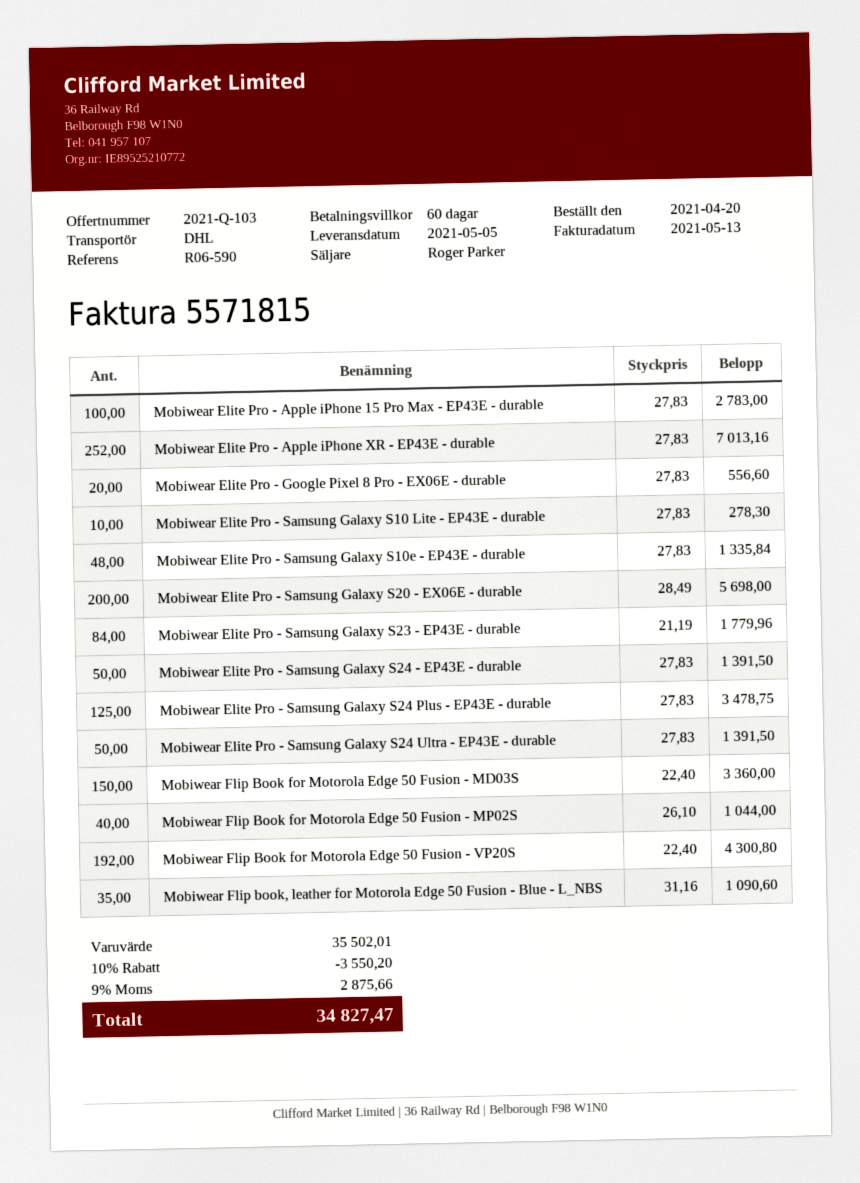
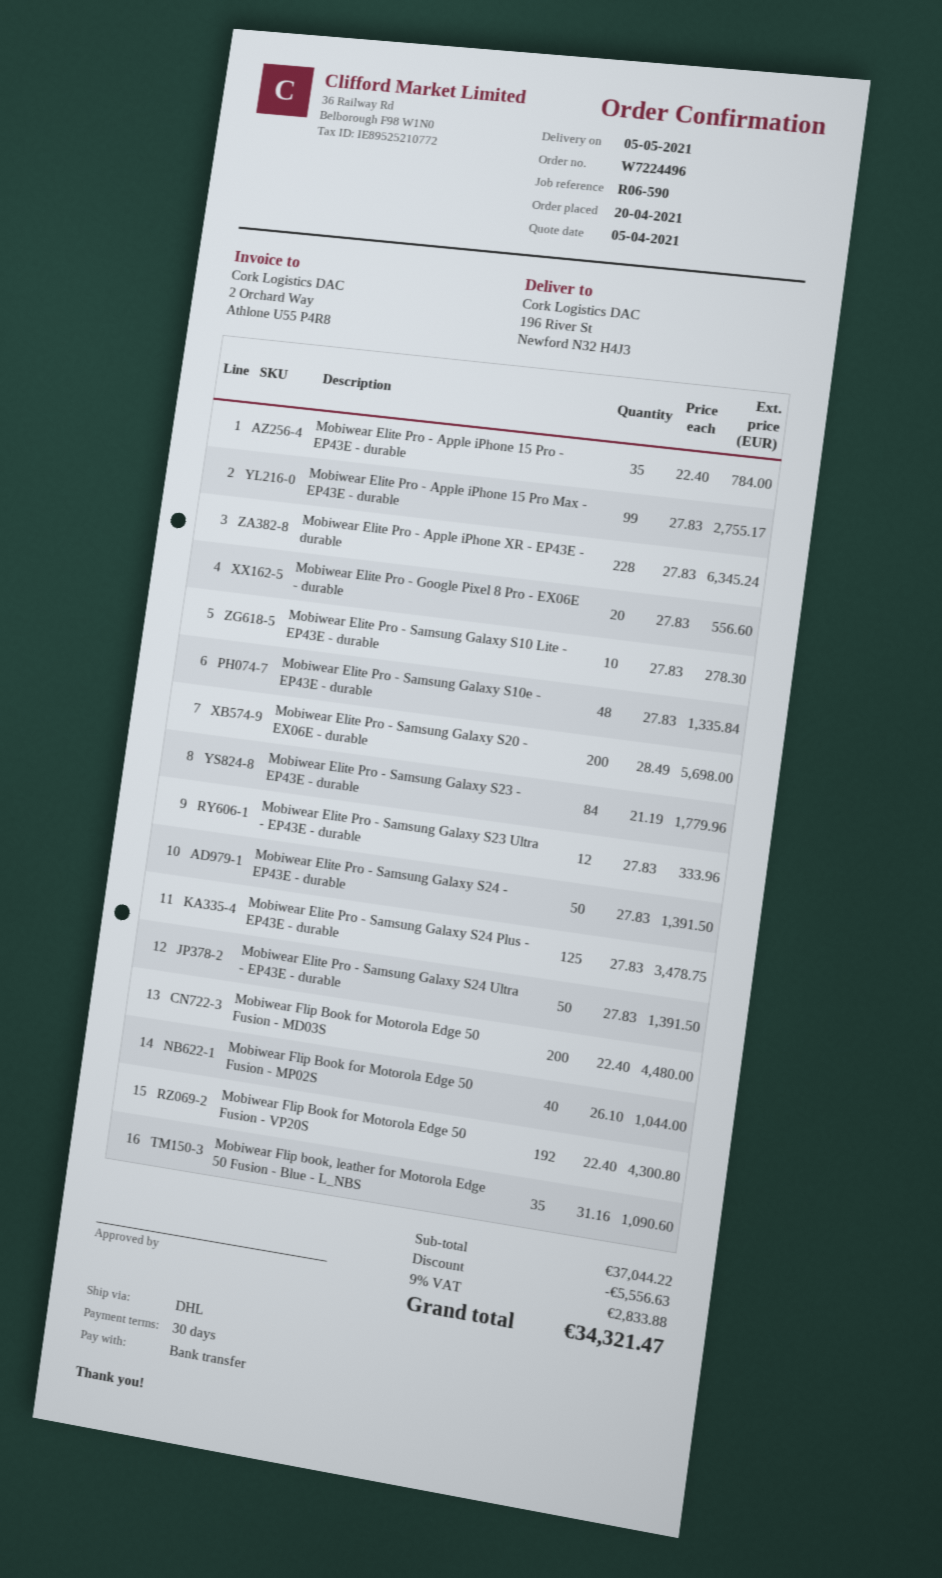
payment terms: 60 days -> 30 days
Mobiwear Elite Pro - Apple iPhone 15 Pro Max - EP43E - durable: 100 x 27.83 = 2783.00 -> 99 x 27.83 = 2755.17
Mobiwear Elite Pro - Apple iPhone XR - EP43E - durable: 252 x 27.83 = 7013.16 -> 228 x 27.83 = 6345.24
Mobiwear Flip Book for Motorola Edge 50 Fusion - MD03S: 150 x 22.40 = 3360.00 -> 200 x 22.40 = 4480.00
Mobiwear Elite Pro - Apple iPhone 15 Pro - EP43E - durable: none -> 35 x 22.40 = 784.00
Mobiwear Elite Pro - Samsung Galaxy S23 Ultra - EP43E - durable: none -> 12 x 27.83 = 333.96
subtotal: 35502.01 -> 37044.22
discount: 3550.20 -> 5556.63
tax: 9% = 2875.66 -> 9% = 2833.88
total: 34827.47 -> 34321.47

